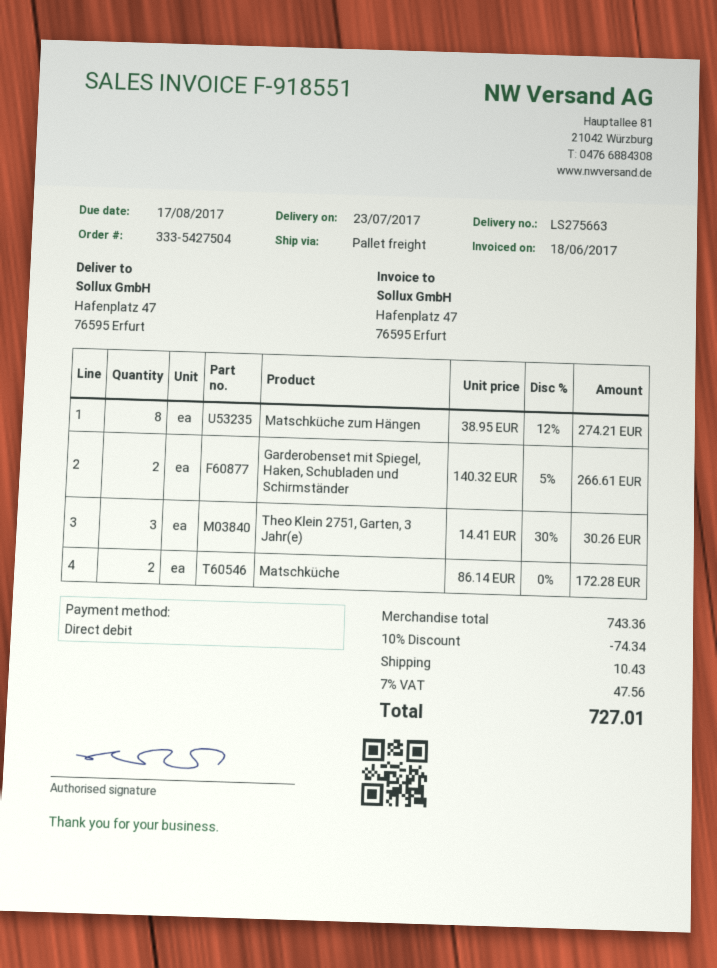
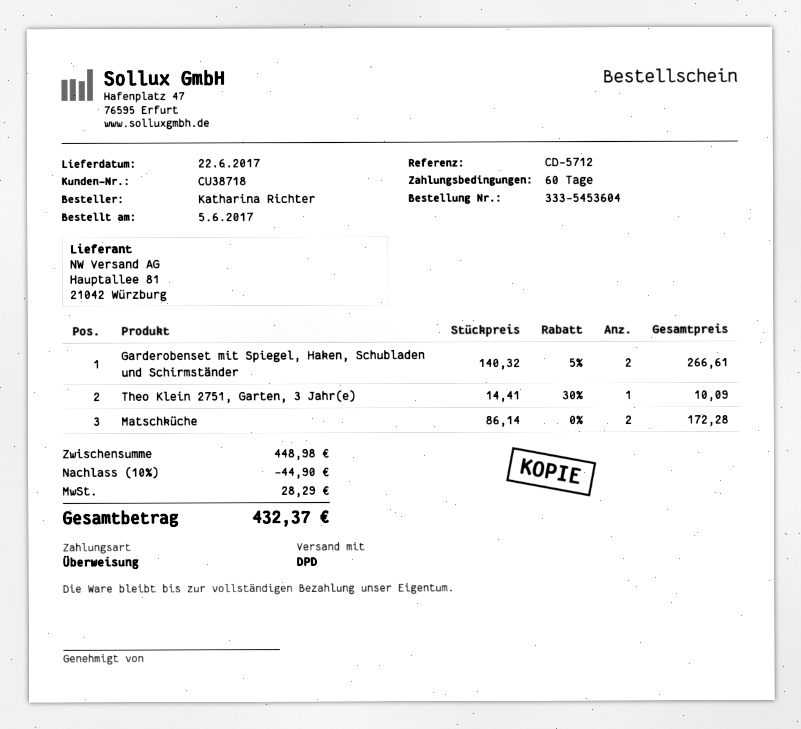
order number: 333-5427504 -> 333-5453604
delivery date: 2017-07-23 -> 2017-06-22
payment method: direct debit -> bank transfer
shipping method: pallet freight -> DPD
Matschküche zum Hängen: 8 x 38.95 - 12% = 274.21 -> none
Theo Klein 2751, Garten, 3 Jahr(e): 3 x 14.41 - 30% = 30.26 -> 1 x 14.41 - 30% = 10.09
subtotal: 743.36 -> 448.98
discount: 10% = 74.34 -> 10% = 44.90
shipping: 10.43 -> none
tax: 47.56 -> 28.29
total: 727.01 -> 432.37

